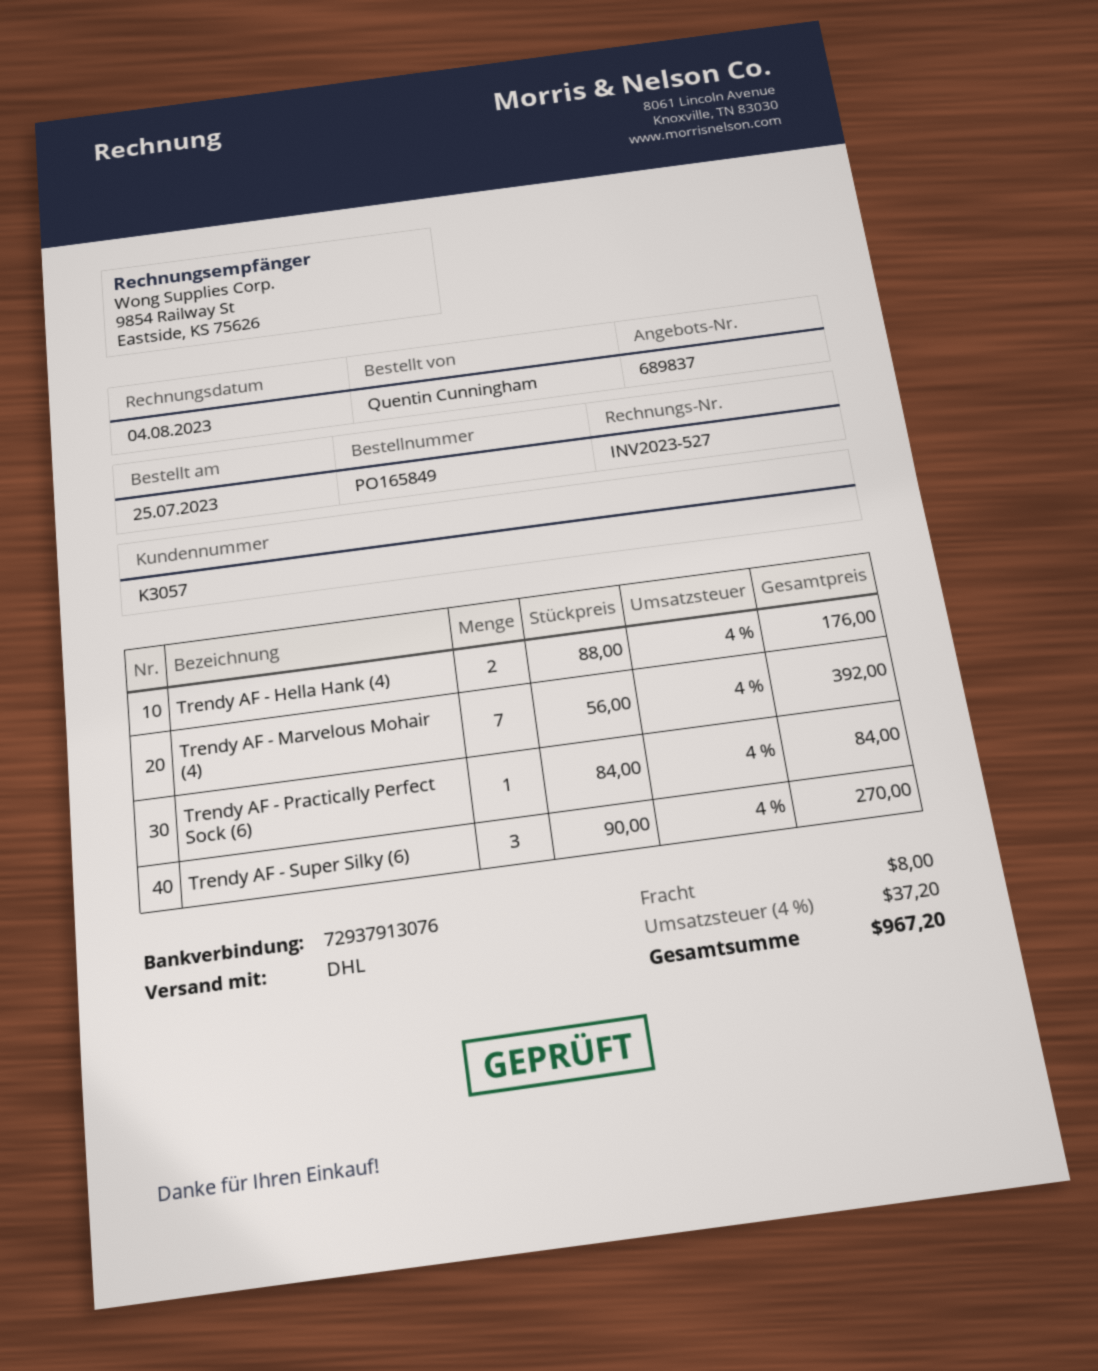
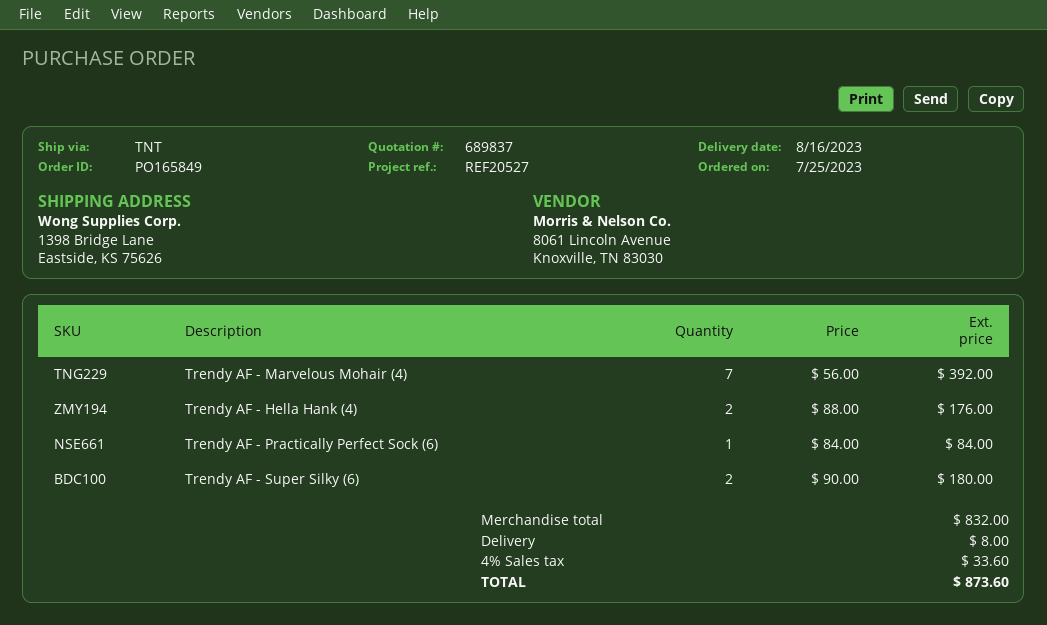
shipping method: DHL -> TNT
Trendy AF - Super Silky (6): 3 x 90.00 = 270.00 -> 2 x 90.00 = 180.00
tax: 4% = 37.20 -> 4% = 33.60
total: 967.20 -> 873.60

